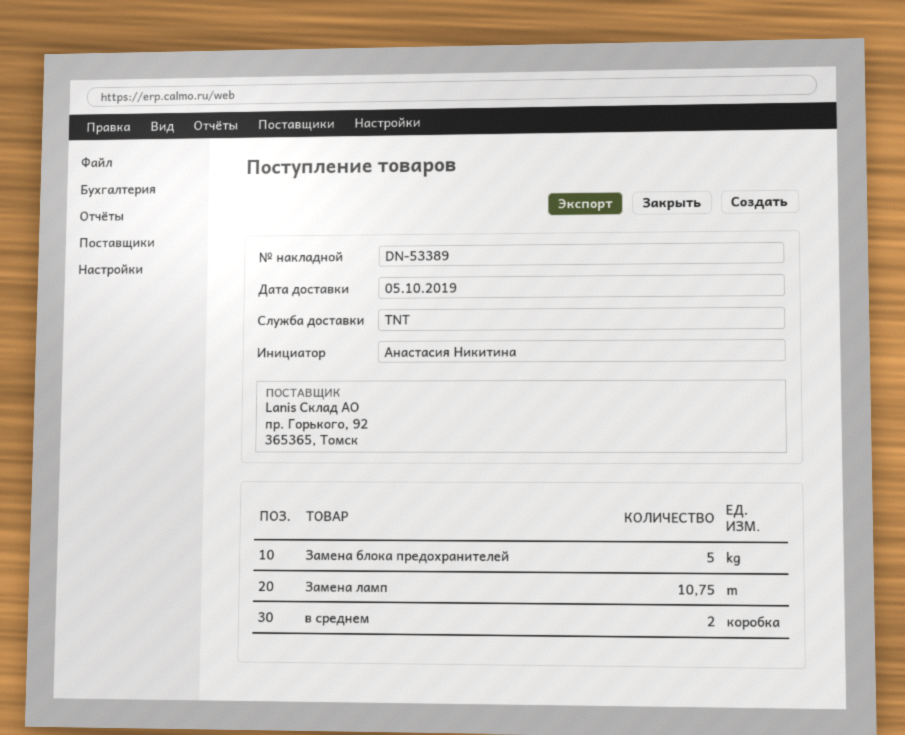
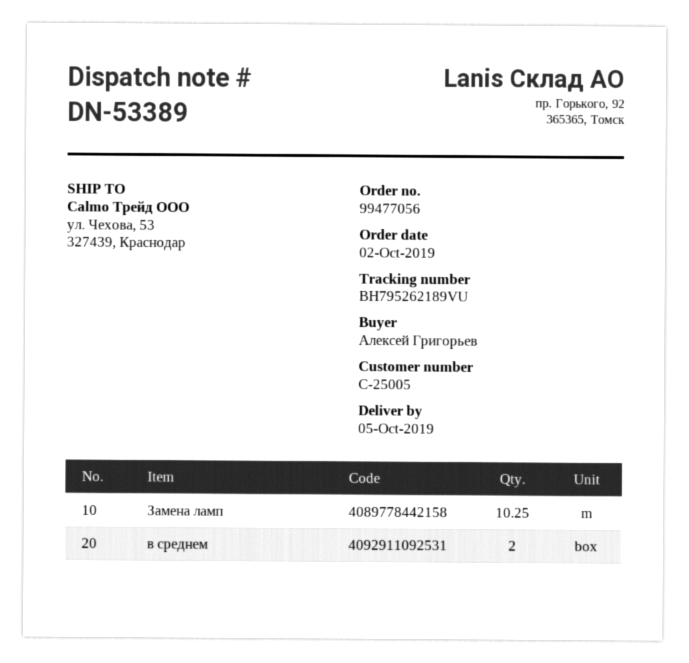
ordered by: Анастасия Никитина -> Алексей Григорьев
Замена блока предохранителей: 5 -> none
Замена ламп: 10.75 -> 10.25

